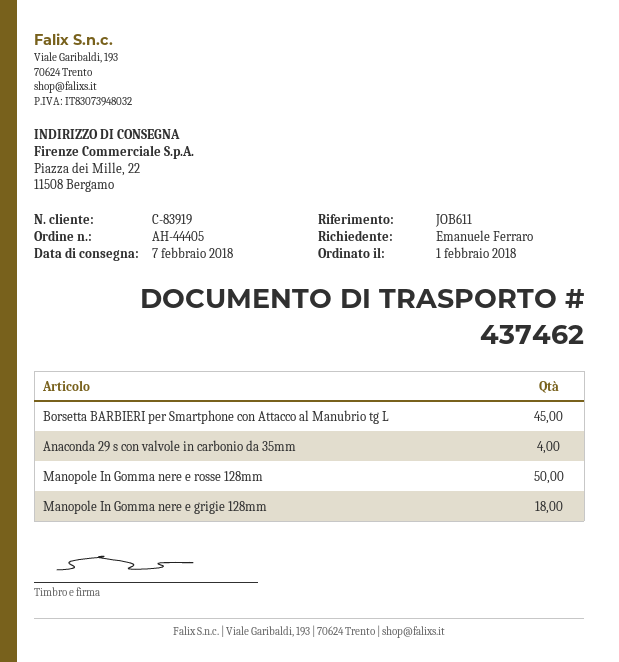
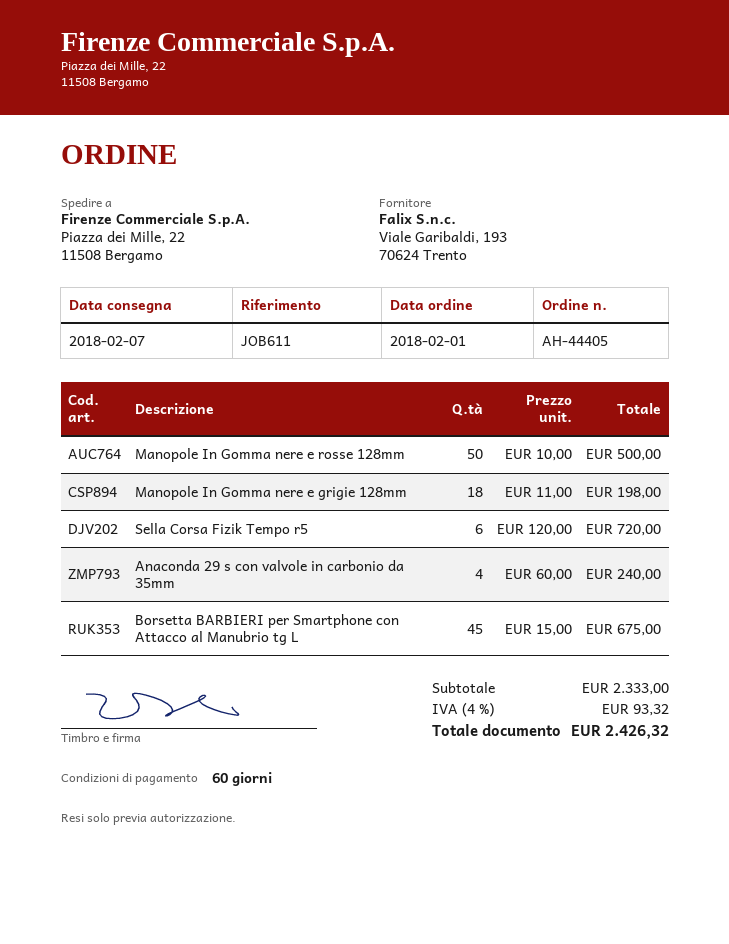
Sella Corsa Fizik Tempo r5: none -> 6

